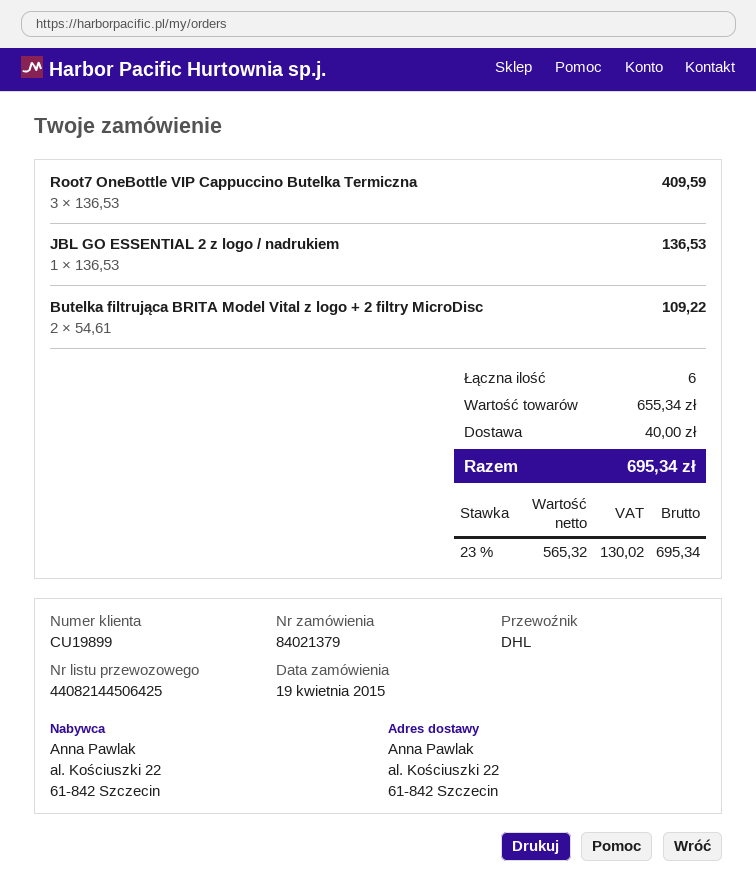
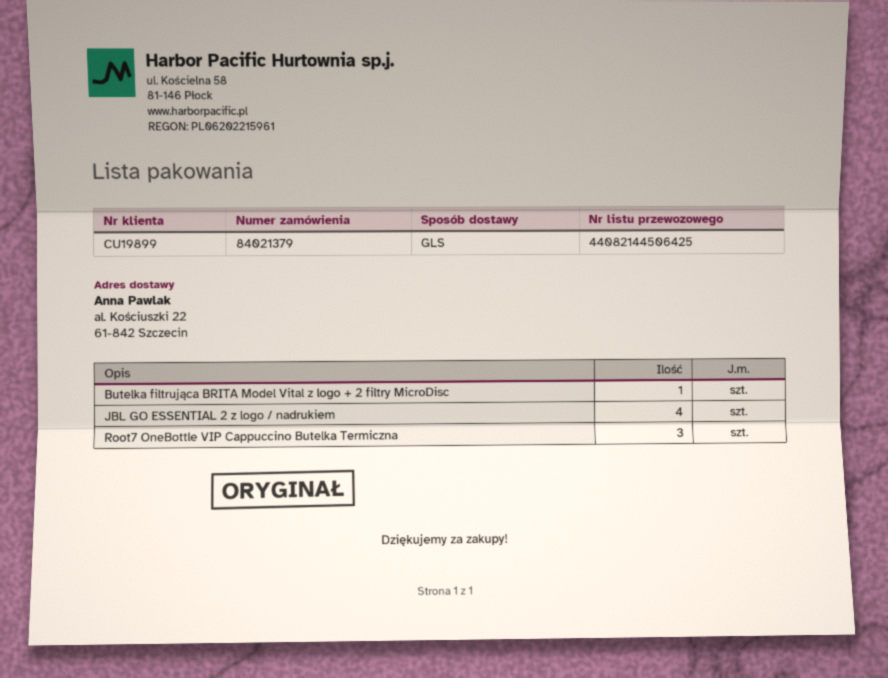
shipping method: DHL -> GLS
JBL GO ESSENTIAL 2 z logo / nadrukiem: 1 -> 4
Butelka filtrująca BRITA Model Vital z logo + 2 filtry MicroDisc: 2 -> 1

